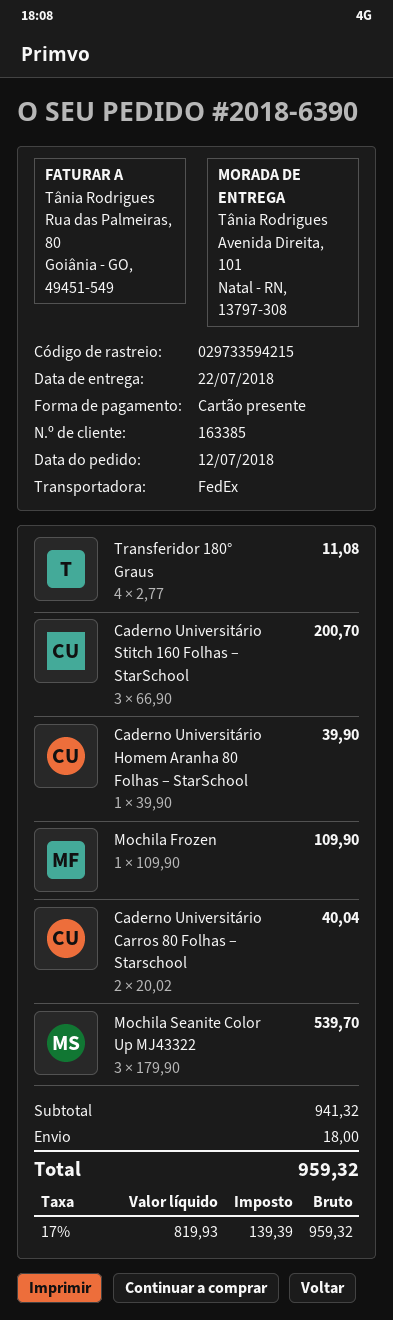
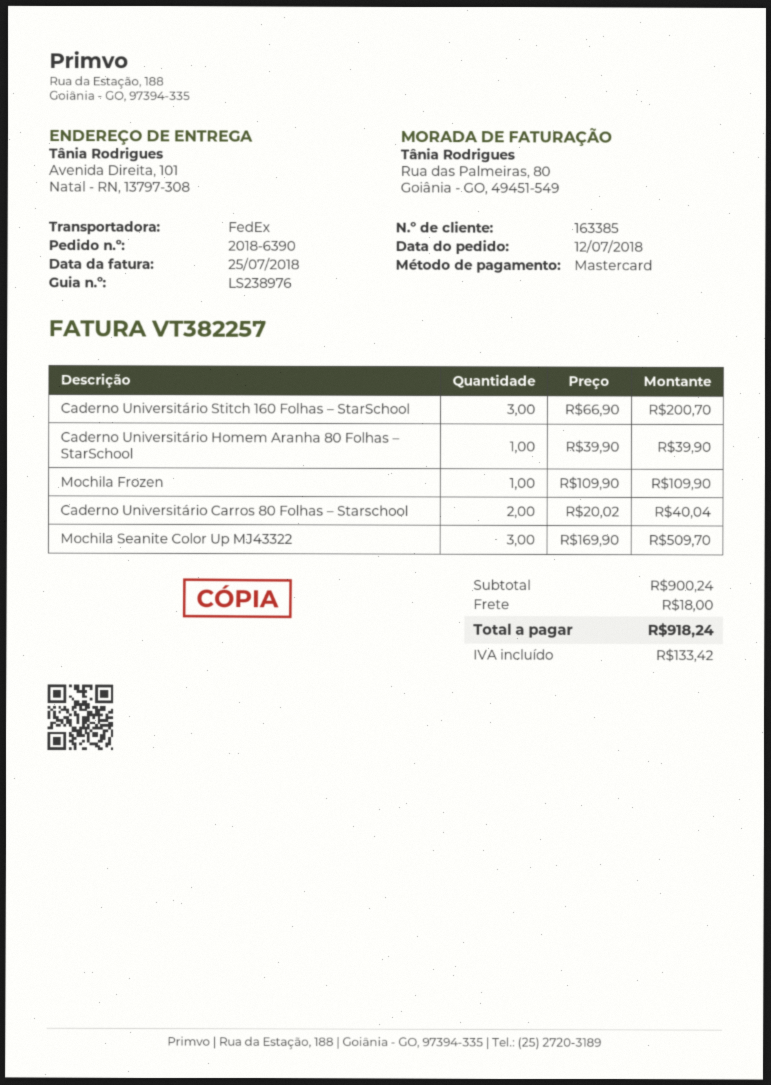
payment method: gift card -> Mastercard
Transferidor 180° Graus: 4 x 2.77 = 11.08 -> none
Mochila Seanite Color Up MJ43322: 3 x 179.90 = 539.70 -> 3 x 169.90 = 509.70
subtotal: 941.32 -> 900.24
tax: 139.39 -> 133.42
total: 959.32 -> 918.24

